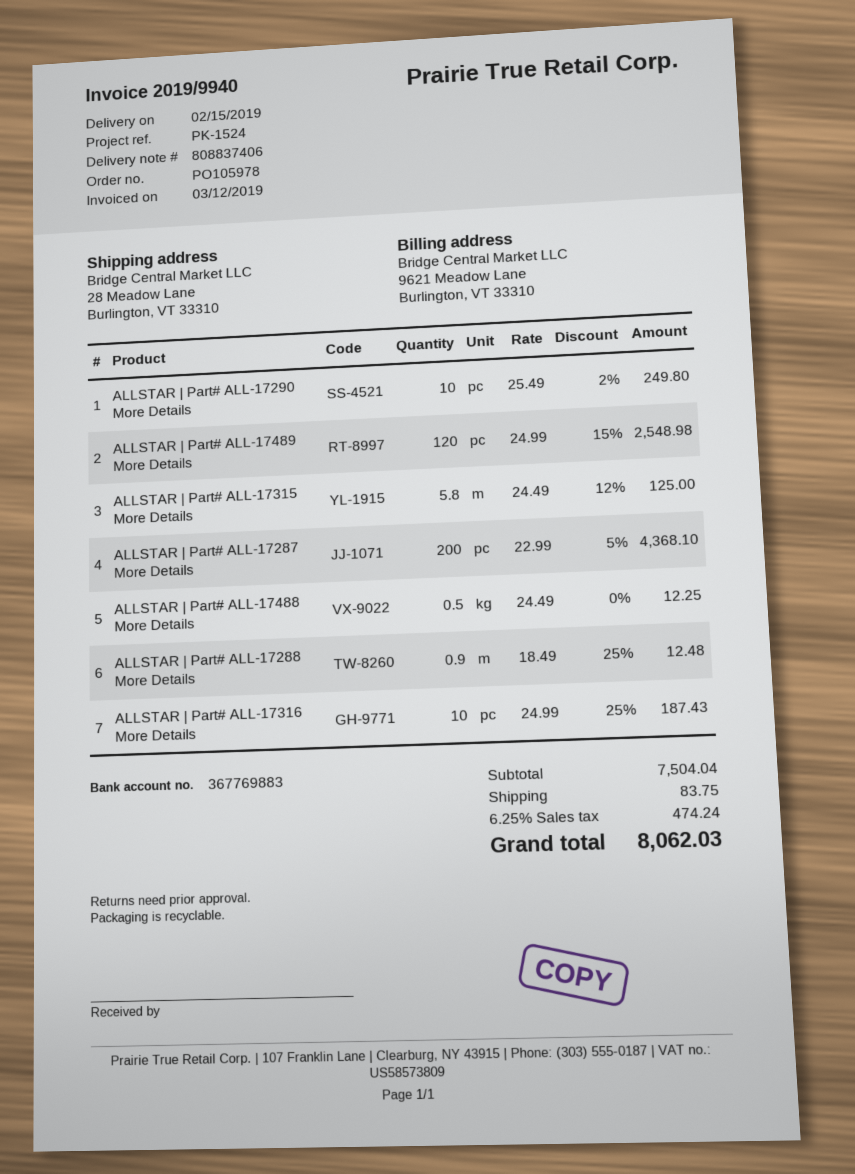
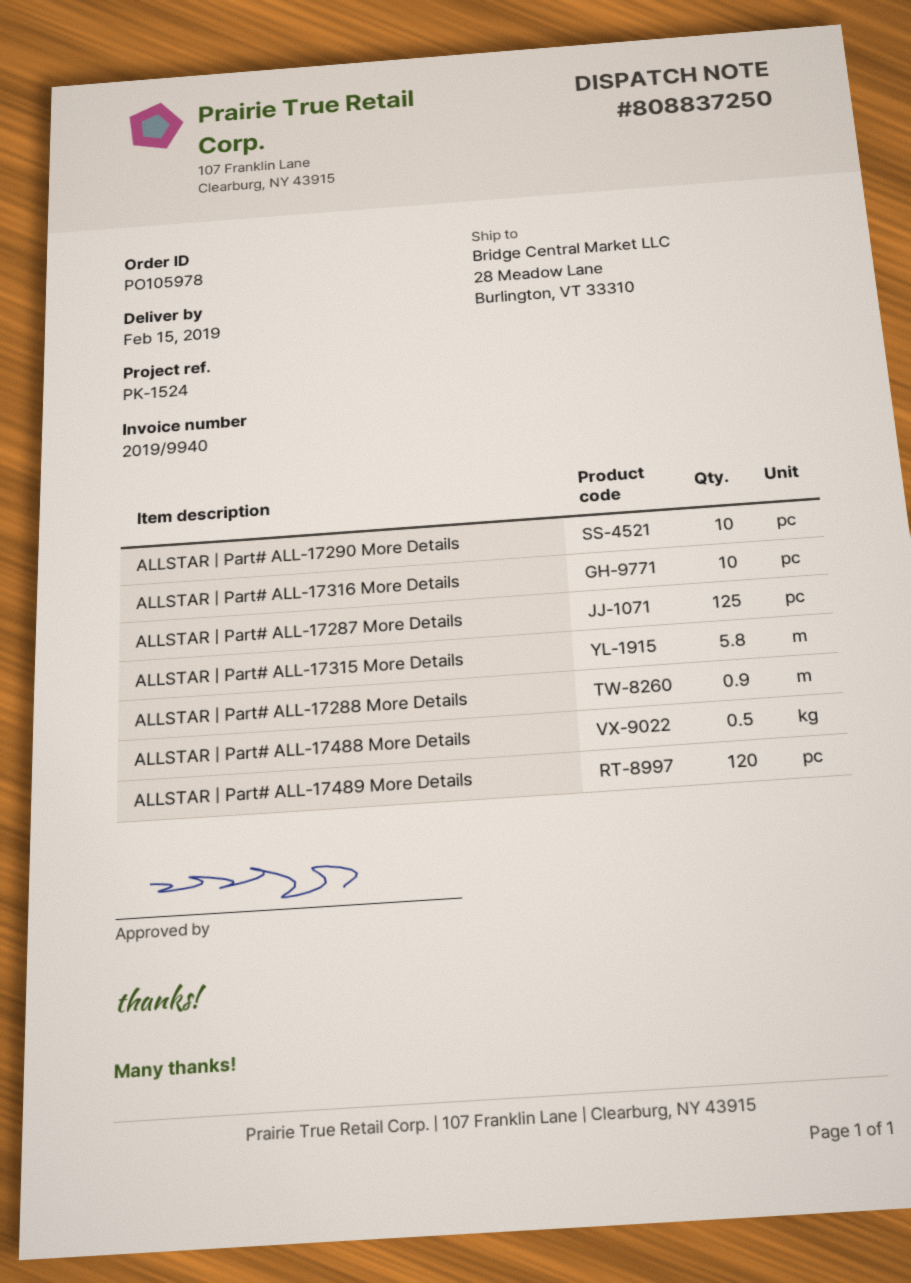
delivery note number: 808837406 -> 808837250
ALLSTAR | Part# ALL-17287 More Details: 200 -> 125

